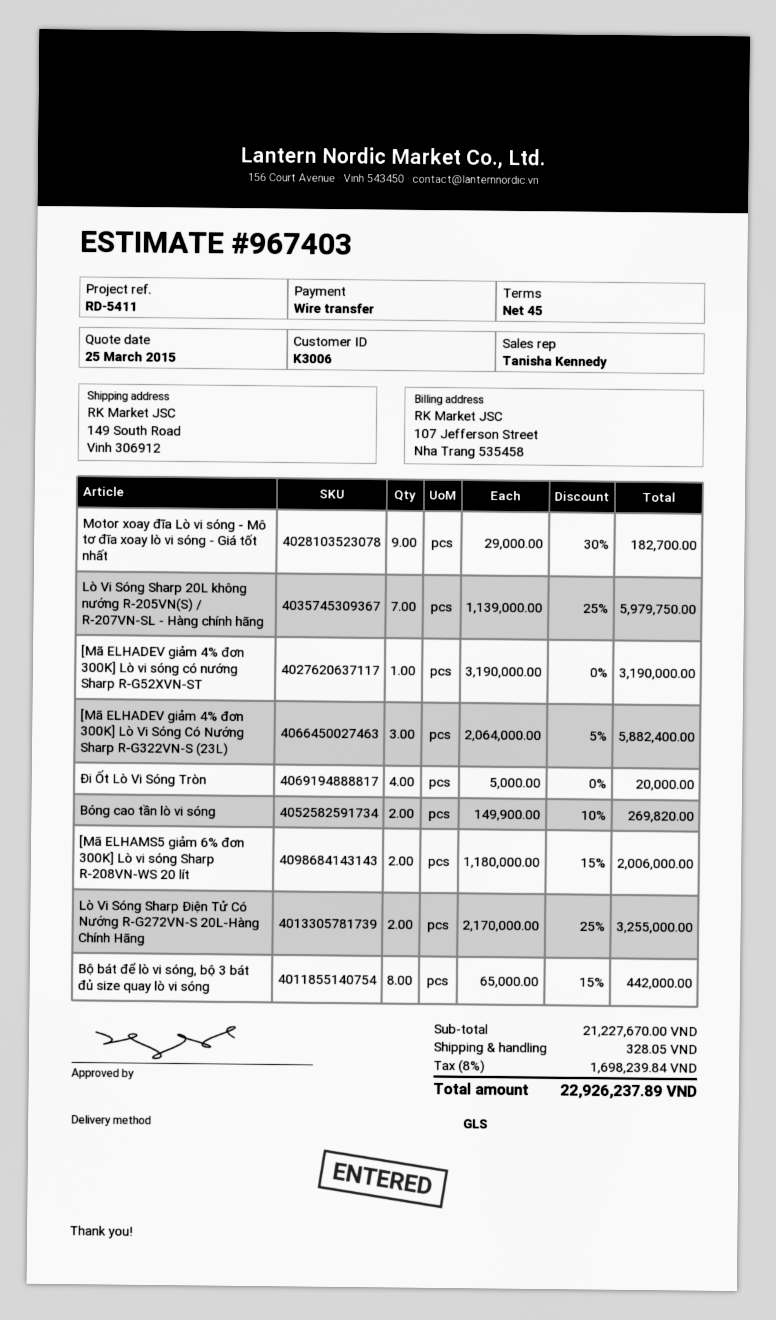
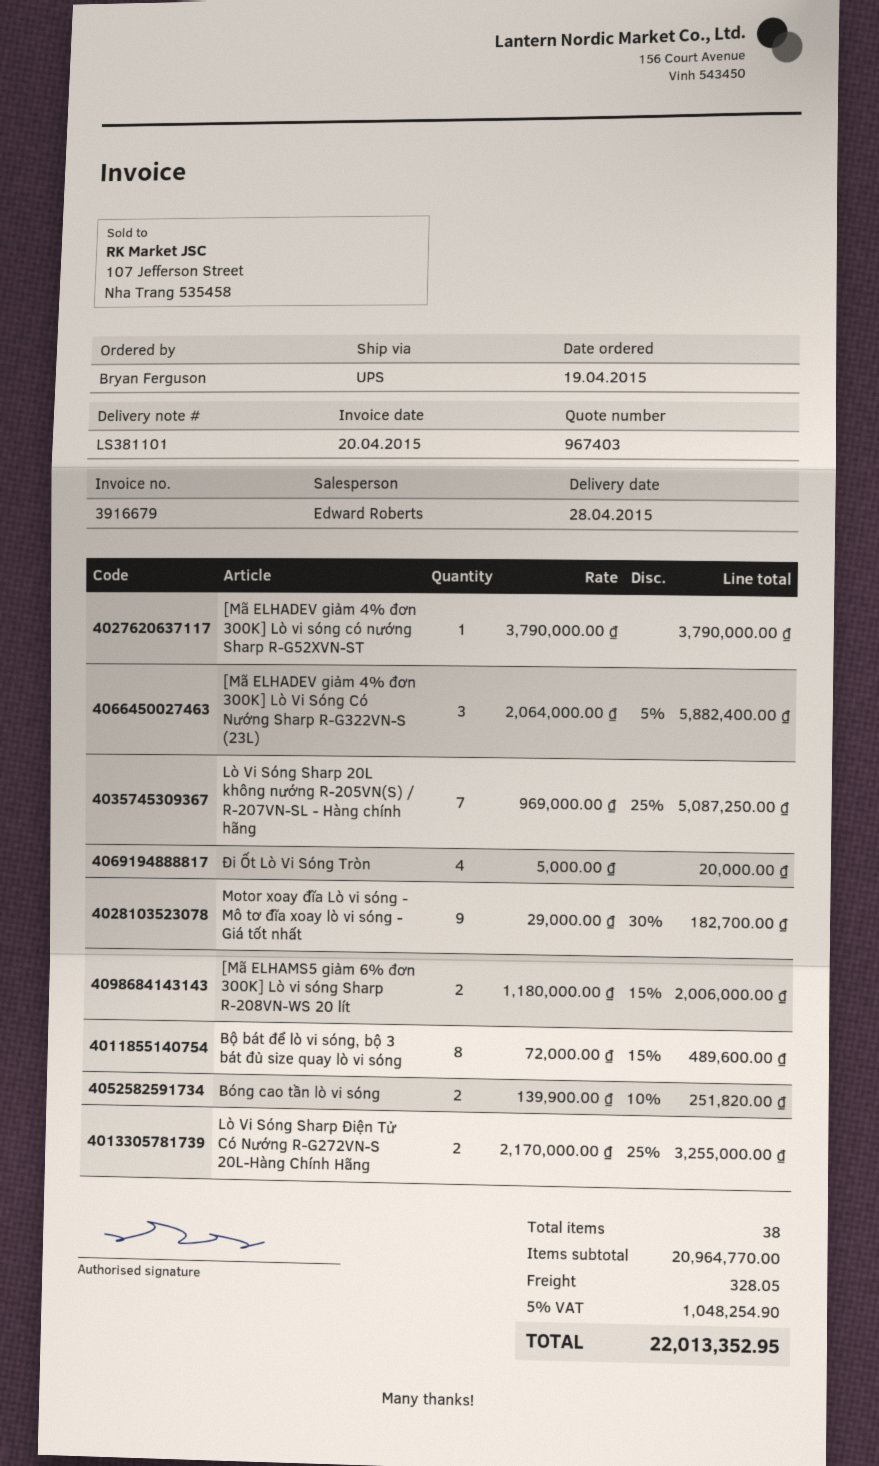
sales rep: Tanisha Kennedy -> Edward Roberts
shipping method: GLS -> UPS
Lò Vi Sóng Sharp 20L không nướng R-205VN(S) / R-207VN-SL - Hàng chính hãng: 7 x 1139000.00 - 25% = 5979750.00 -> 7 x 969000.00 - 25% = 5087250.00
[Mã ELHADEV giảm 4% đơn 300K] Lò vi sóng có nướng Sharp R-G52XVN-ST: 1 x 3190000.00 = 3190000.00 -> 1 x 3790000.00 = 3790000.00
Bóng cao tần lò vi sóng: 2 x 149900.00 - 10% = 269820.00 -> 2 x 139900.00 - 10% = 251820.00
Bộ bát để lò vi sóng, bộ 3 bát đủ size quay lò vi sóng: 8 x 65000.00 - 15% = 442000.00 -> 8 x 72000.00 - 15% = 489600.00
subtotal: 21227670.00 -> 20964770.00
tax: 8% = 1698239.84 -> 5% = 1048254.90
total: 22926237.89 -> 22013352.95

